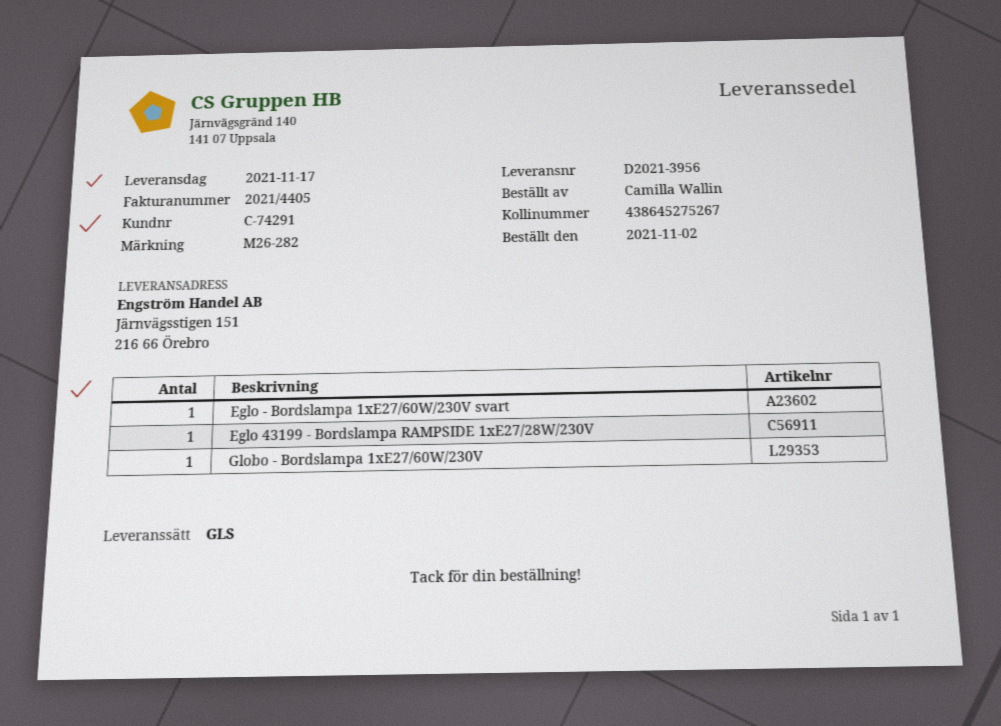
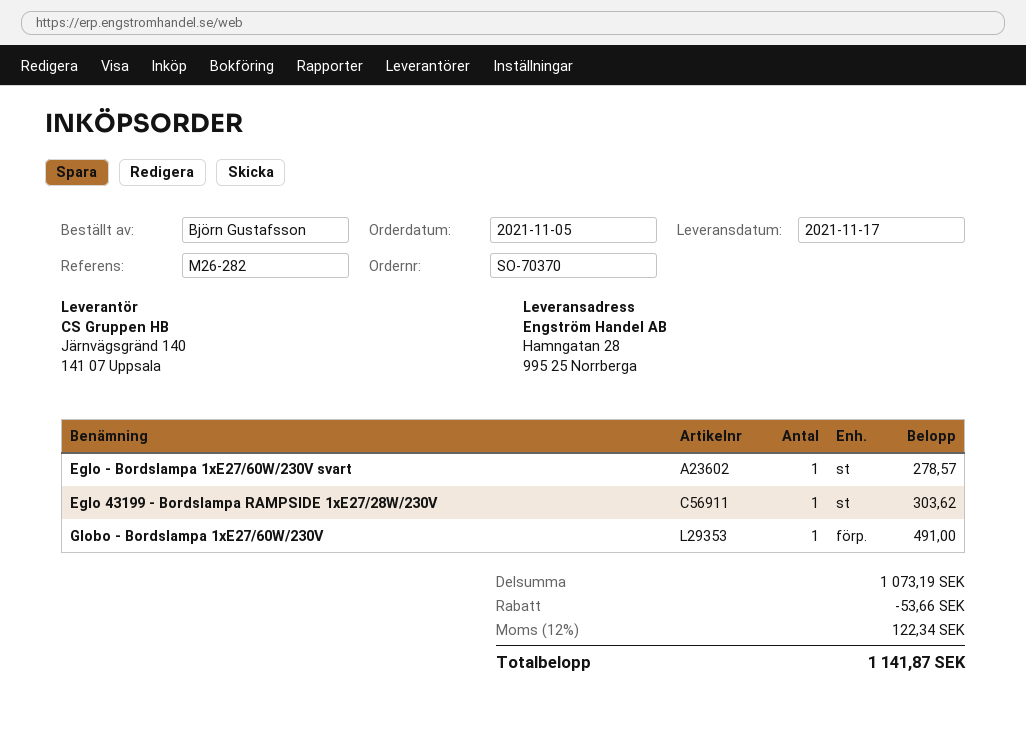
order date: 2021-11-02 -> 2021-11-05
ordered by: Camilla Wallin -> Björn Gustafsson
ship to: Järnvägsstigen 151, 216 66 Örebro -> Hamngatan 28, 995 25 Norrberga

